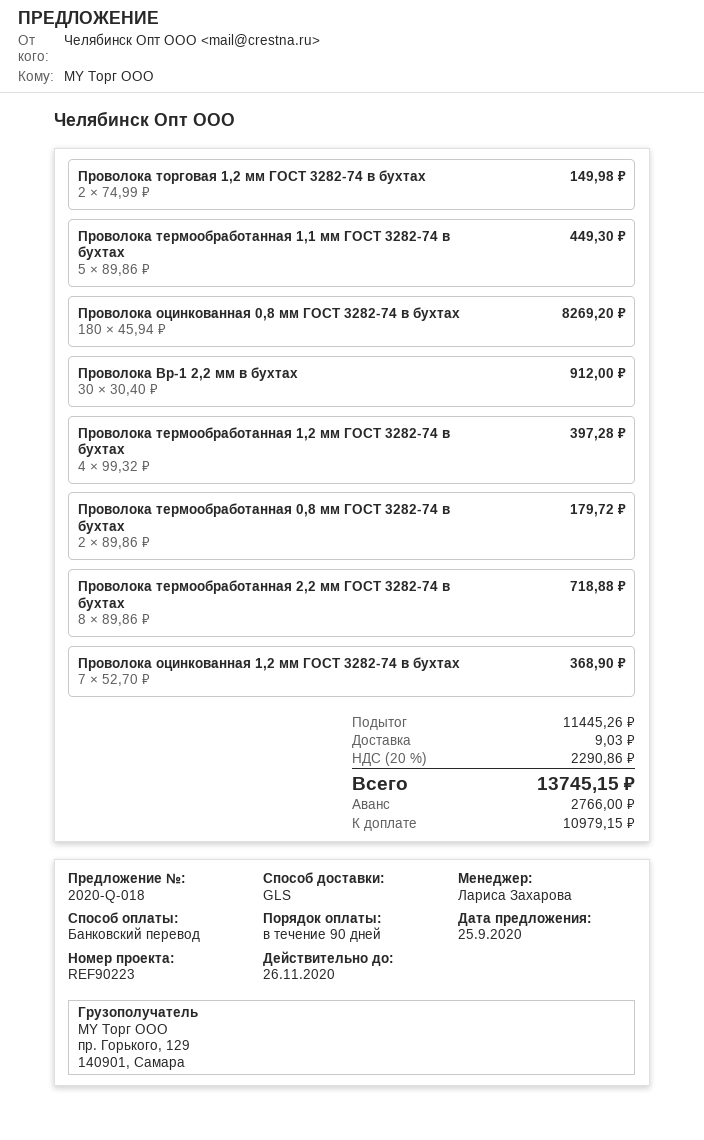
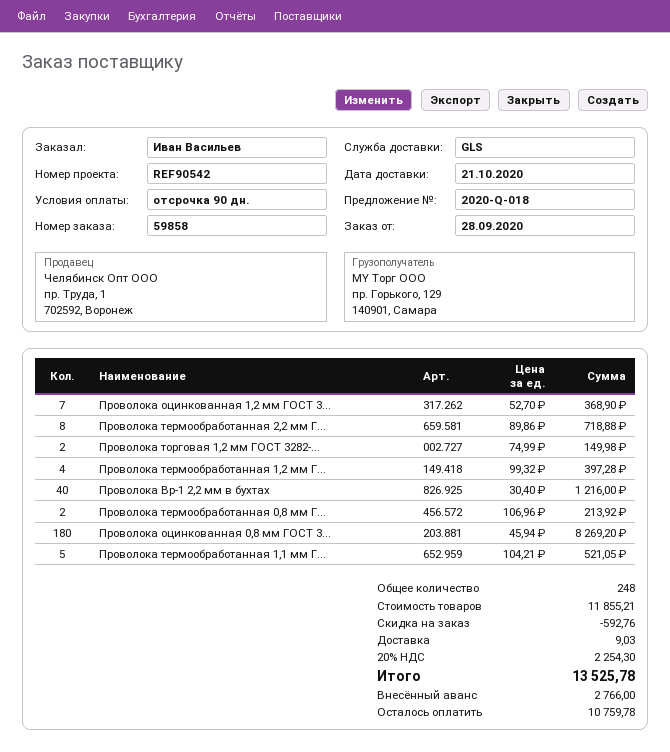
reference: REF90223 -> REF90542
Проволока термообработанная 1,1 мм ГОСТ 3282-74 в бухтах: 5 x 89.86 = 449.30 -> 5 x 104.21 = 521.05
Проволока Вр-1 2,2 мм в бухтах: 30 x 30.40 = 912.00 -> 40 x 30.40 = 1216.00
Проволока термообработанная 0,8 мм ГОСТ 3282-74 в бухтах: 2 x 89.86 = 179.72 -> 2 x 106.96 = 213.92
subtotal: 11445.26 -> 11855.21
discount: none -> 592.76
tax: 20% = 2290.86 -> 20% = 2254.30
total: 13745.15 -> 13525.78
balance: 10979.15 -> 10759.78

